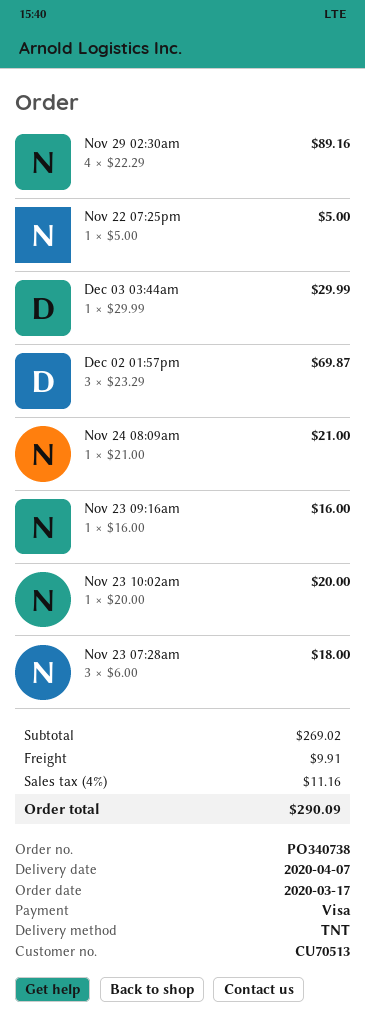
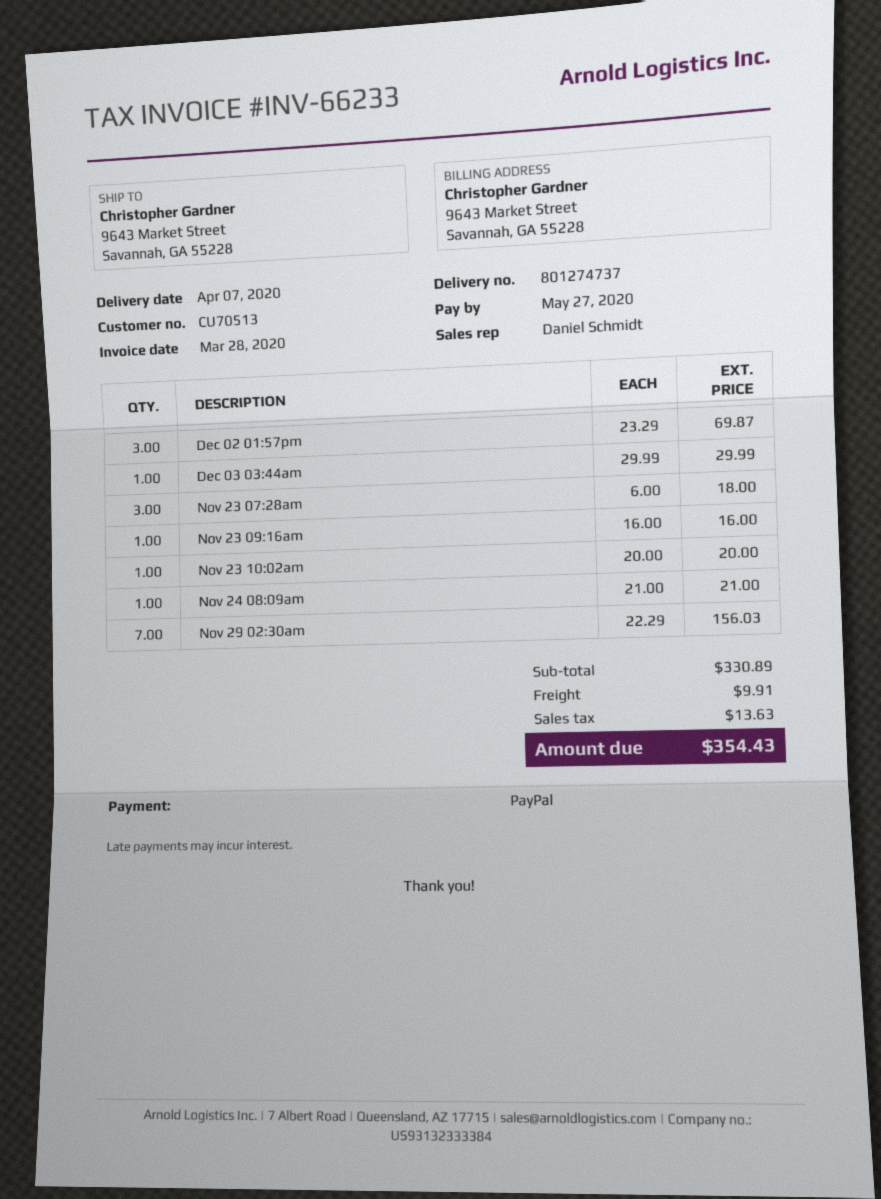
payment method: Visa -> PayPal
Nov 29 02:30am: 4 x 22.29 = 89.16 -> 7 x 22.29 = 156.03
Nov 22 07:25pm: 1 x 5.00 = 5.00 -> none
subtotal: 269.02 -> 330.89
tax: 11.16 -> 13.63
total: 290.09 -> 354.43

